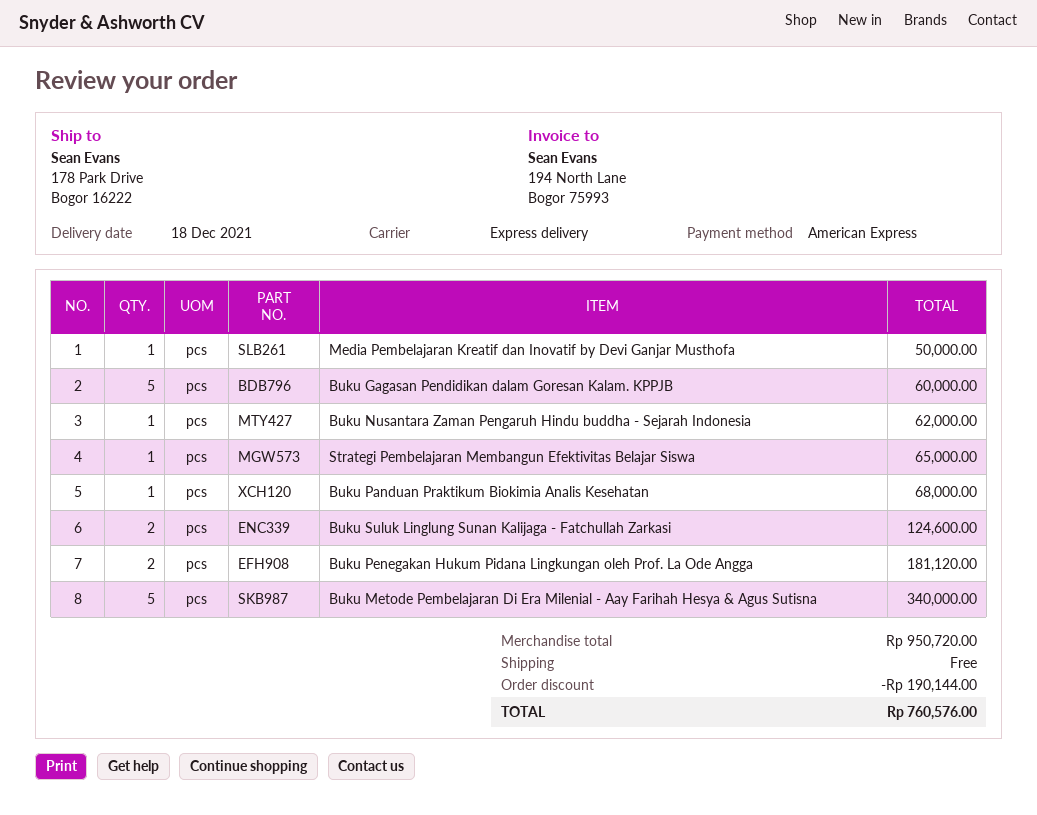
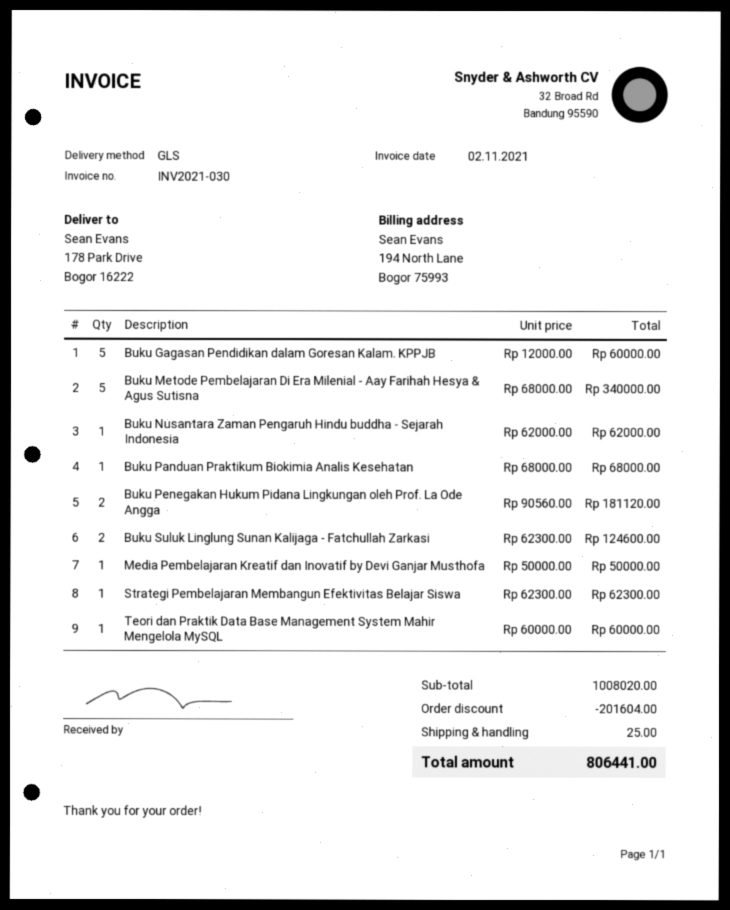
shipping method: express -> GLS
Strategi Pembelajaran Membangun Efektivitas Belajar Siswa: 1 for 65000.00 -> 1 for 62300.00
Teori dan Praktik Data Base Management System Mahir Mengelola MySQL: none -> 1 for 60000.00
subtotal: 950720.00 -> 1008020.00
discount: 190144.00 -> 201604.00
shipping: 0.00 -> 25.00
total: 760576.00 -> 806441.00

